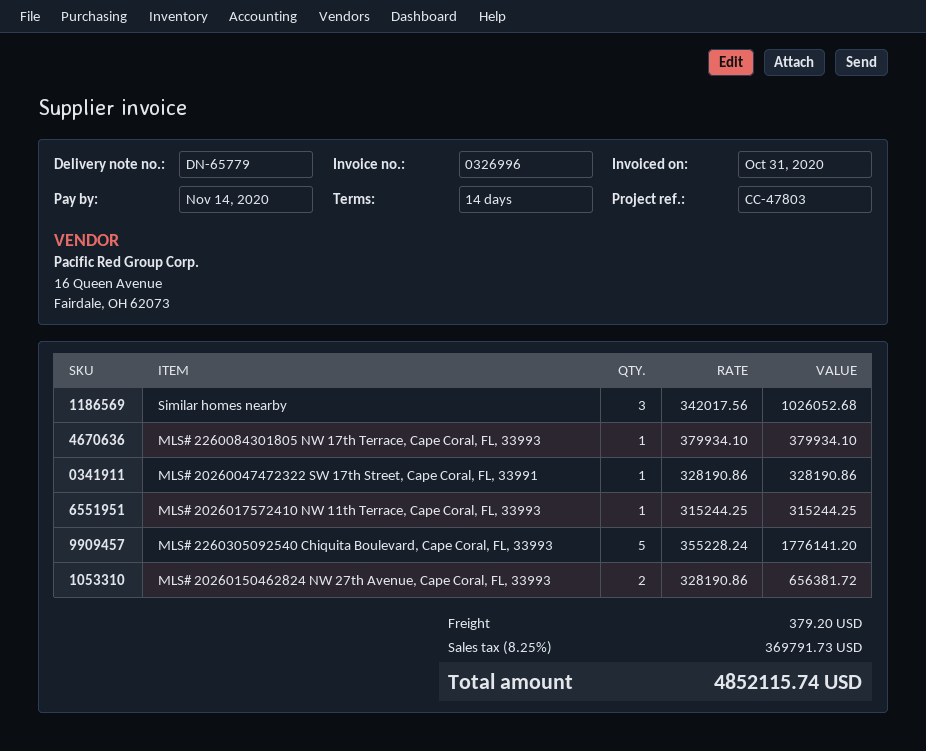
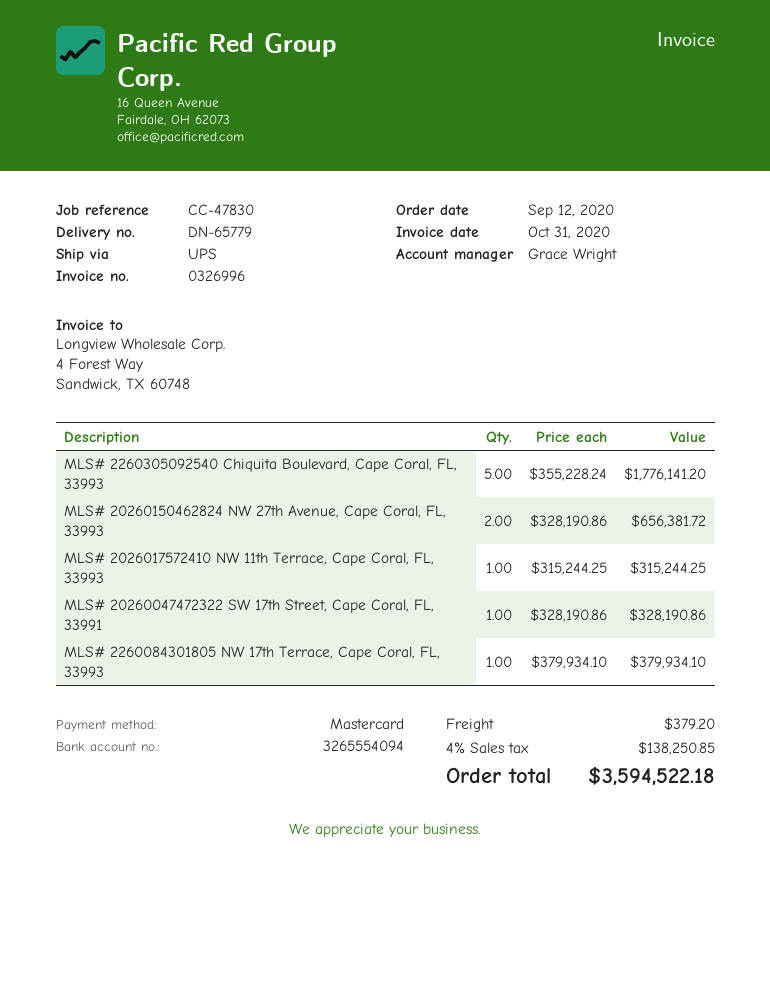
reference: CC-47803 -> CC-47830
Similar homes nearby: 3 x 342017.56 = 1026052.68 -> none
tax: 8.25% = 369791.73 -> 4% = 138250.85
total: 4852115.74 -> 3594522.18

